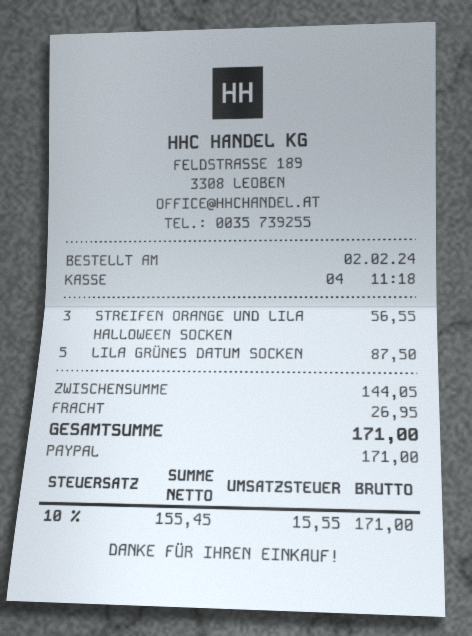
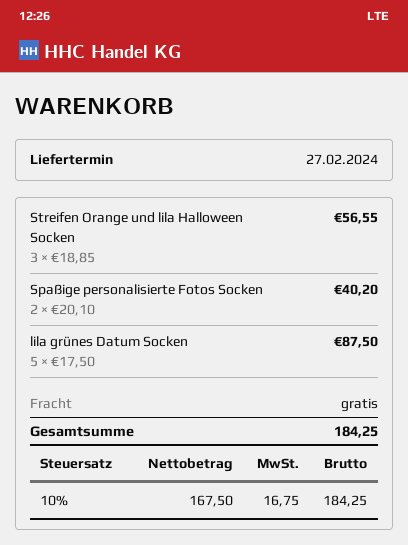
Spaßige personalisierte Fotos Socken: none -> 2 for 40.20
shipping: 26.95 -> 0.00
net: 155.45 -> 167.50
tax: 10% = 15.55 -> 10% = 16.75
total: 171.00 -> 184.25

